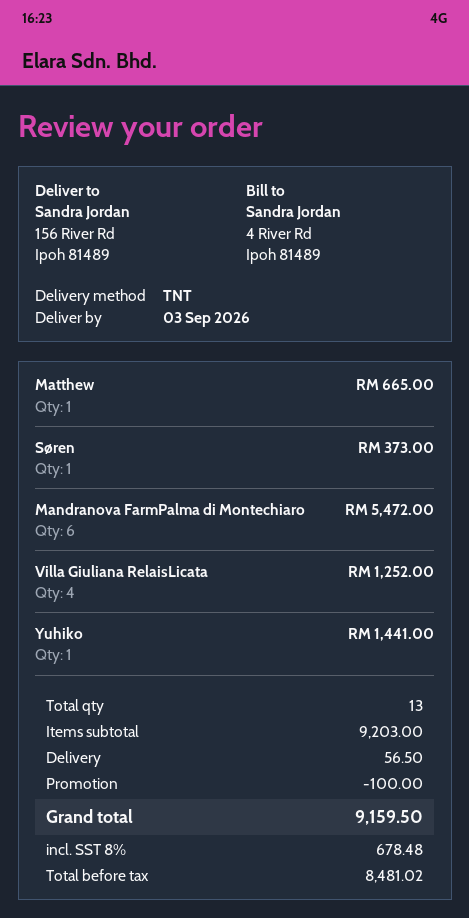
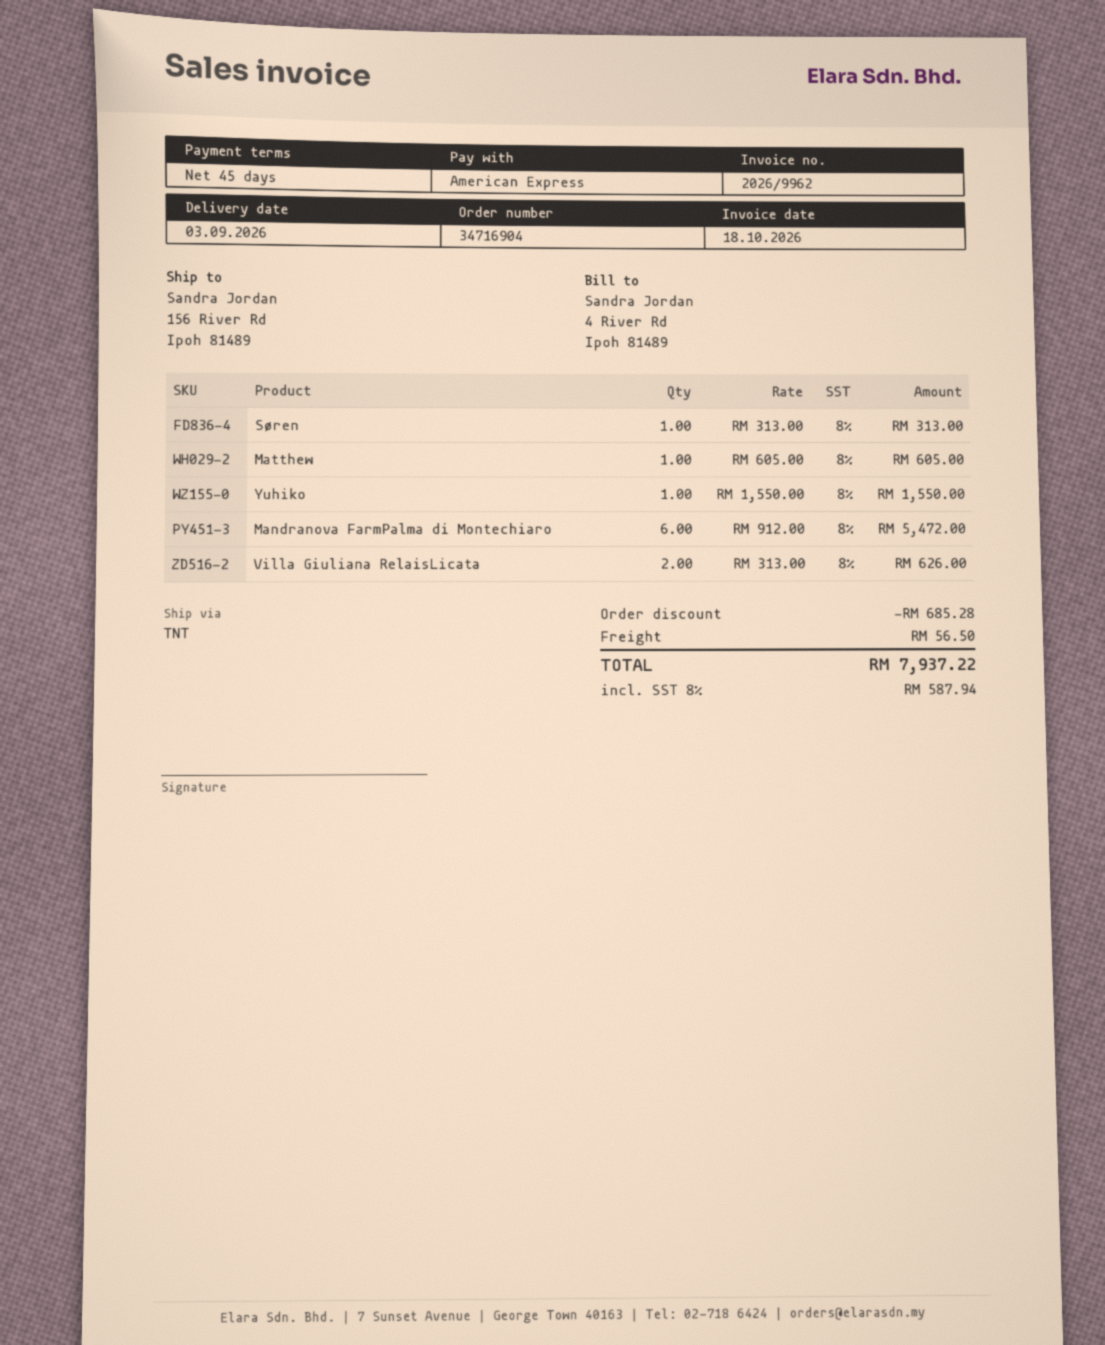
Matthew: 1 for 665.00 -> 1 for 605.00
Søren: 1 for 373.00 -> 1 for 313.00
Villa Giuliana RelaisLicata: 4 for 1252.00 -> 2 for 626.00
Yuhiko: 1 for 1441.00 -> 1 for 1550.00
discount: 100.00 -> 685.28
tax: 8% = 678.48 -> 8% = 587.94
total: 9159.50 -> 7937.22

